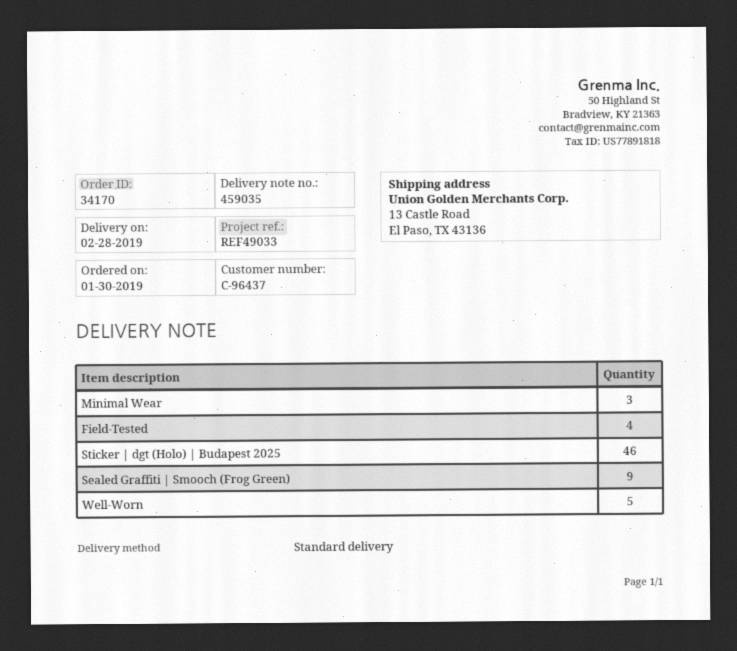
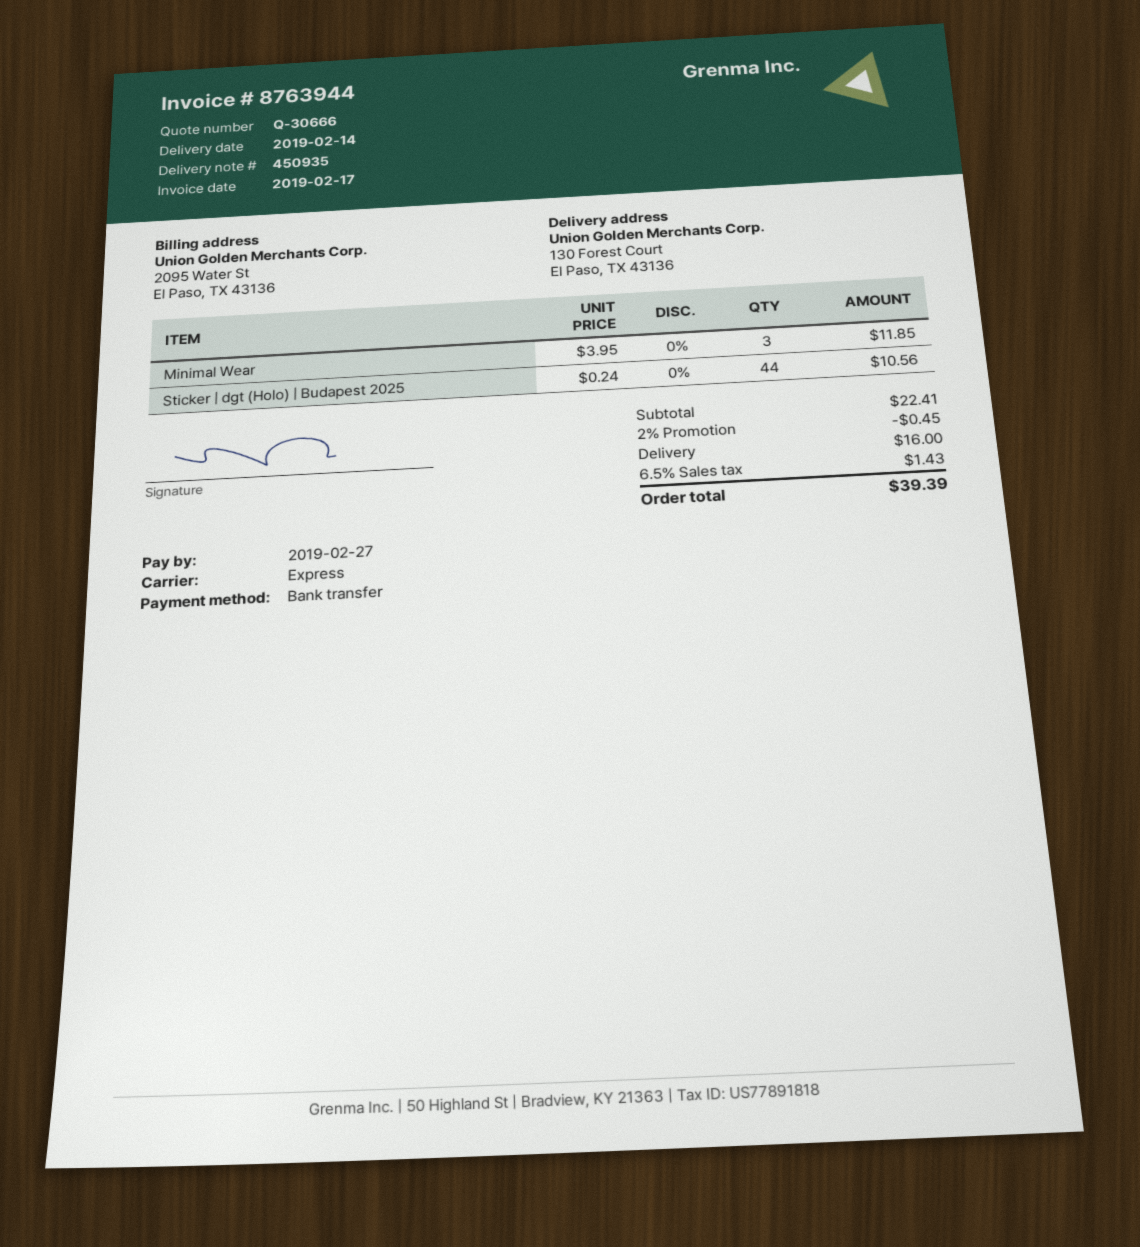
delivery note number: 459035 -> 450935
delivery date: 2019-02-28 -> 2019-02-14
shipping method: standard -> express
ship to: 13 Castle Road, El Paso, TX 43136 -> 130 Forest Court, El Paso, TX 43136
Field-Tested: 4 -> none
Sticker | dgt (Holo) | Budapest 2025: 46 -> 44
Sealed Graffiti | Smooch (Frog Green): 9 -> none
Well-Worn: 5 -> none

